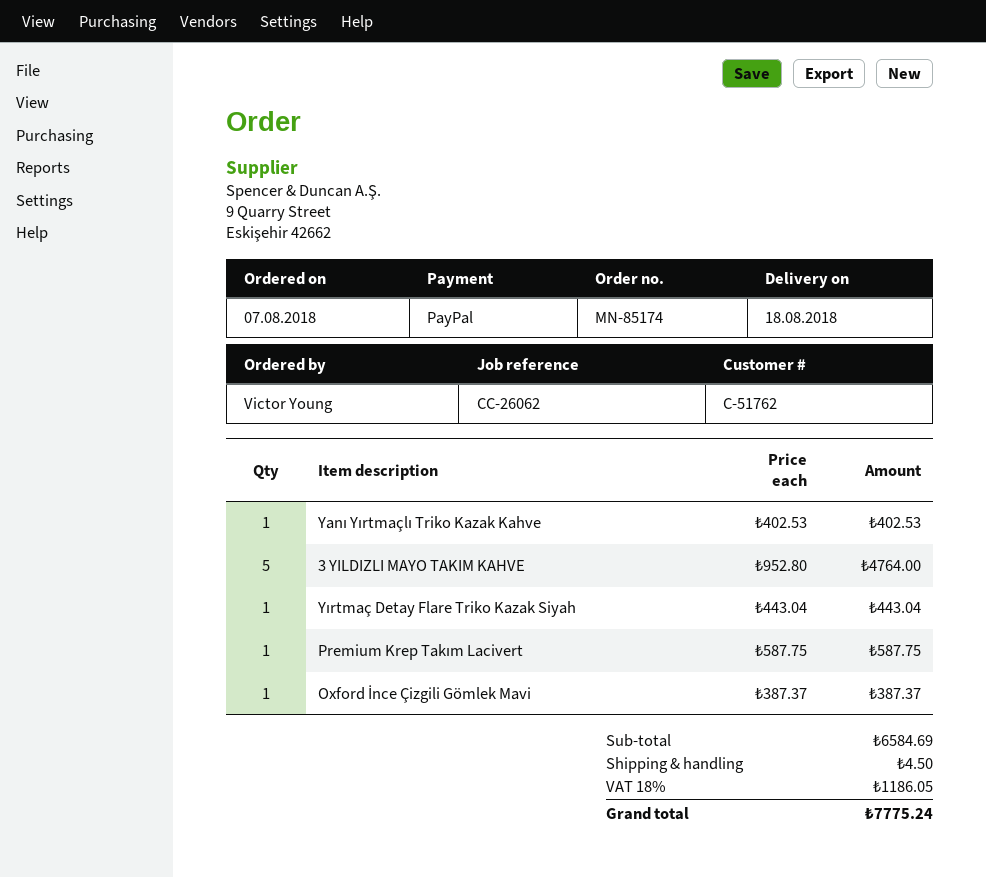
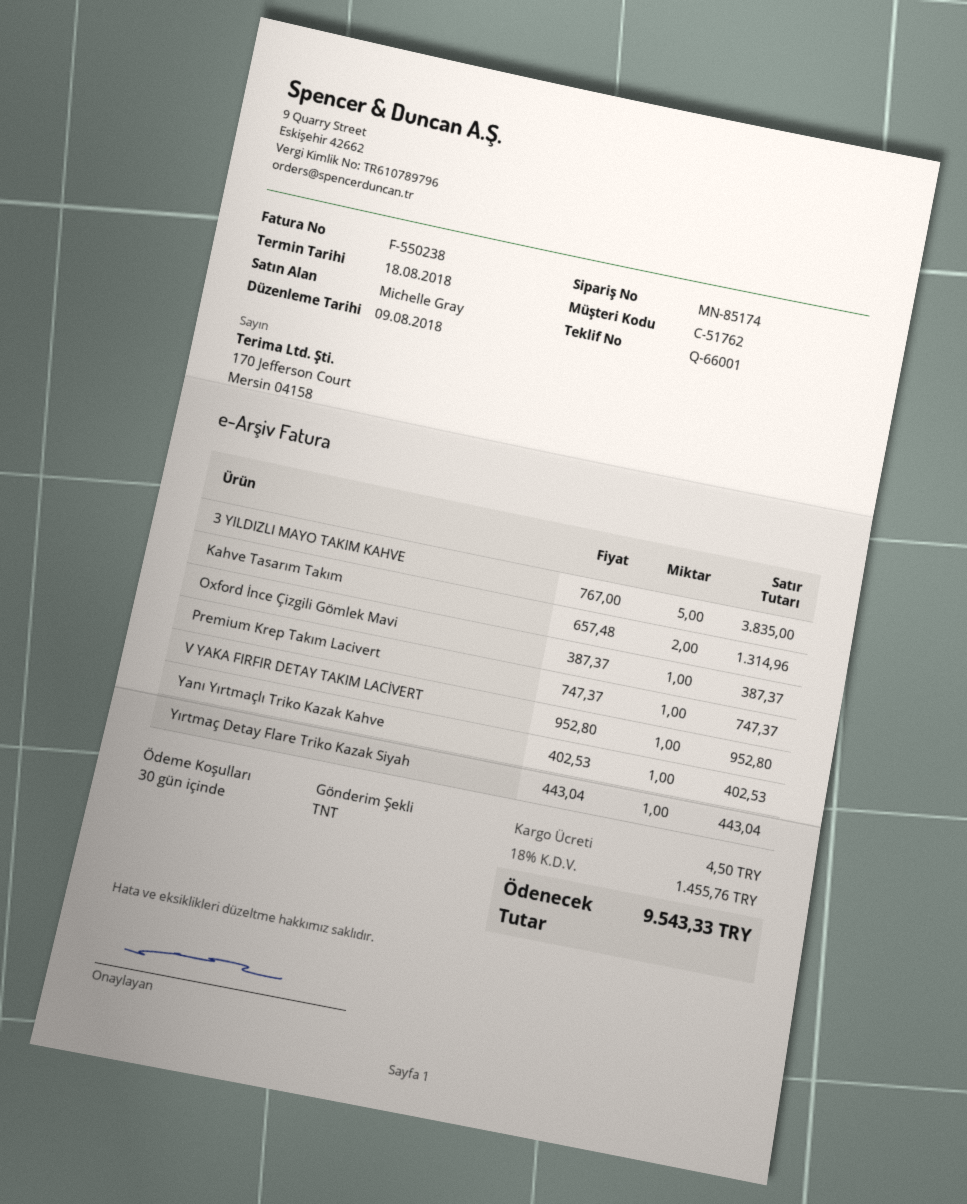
ordered by: Victor Young -> Michelle Gray
3 YILDIZLI MAYO TAKIM KAHVE: 5 x 952.80 = 4764.00 -> 5 x 767.00 = 3835.00
Premium Krep Takım Lacivert: 1 x 587.75 = 587.75 -> 1 x 747.37 = 747.37
Kahve Tasarım Takım: none -> 2 x 657.48 = 1314.96
V YAKA FIRFIR DETAY TAKIM LACİVERT: none -> 1 x 952.80 = 952.80
tax: 18% = 1186.05 -> 18% = 1455.76
total: 7775.24 -> 9543.33

